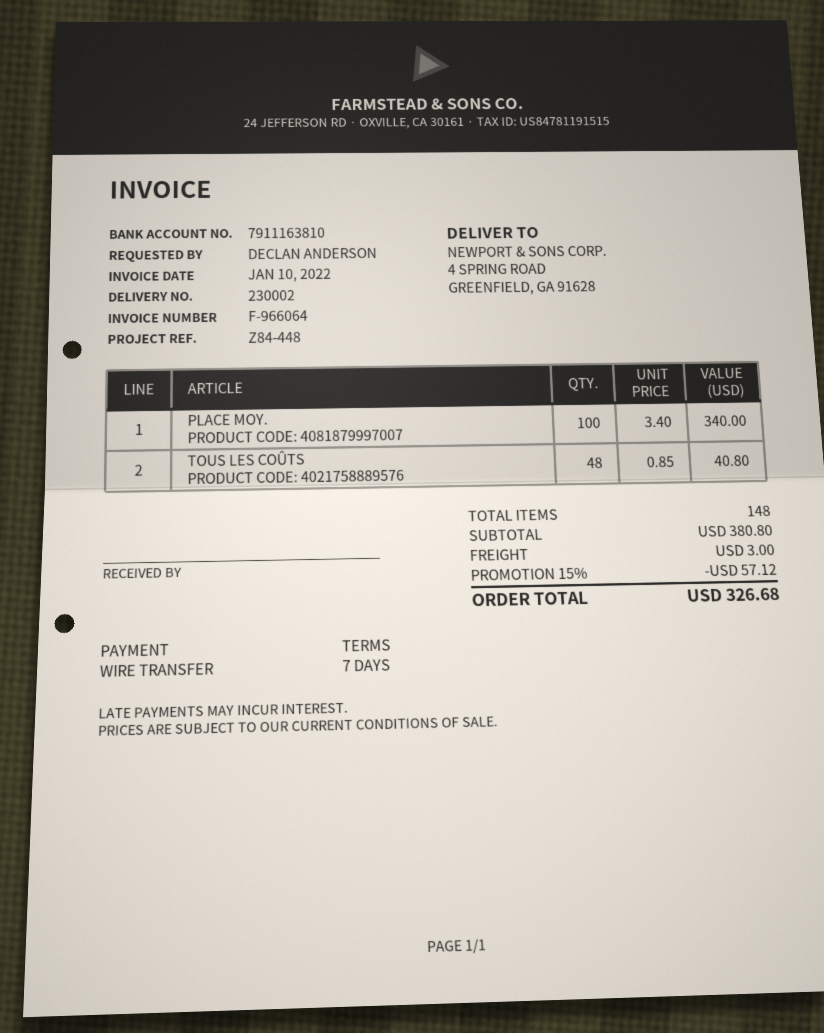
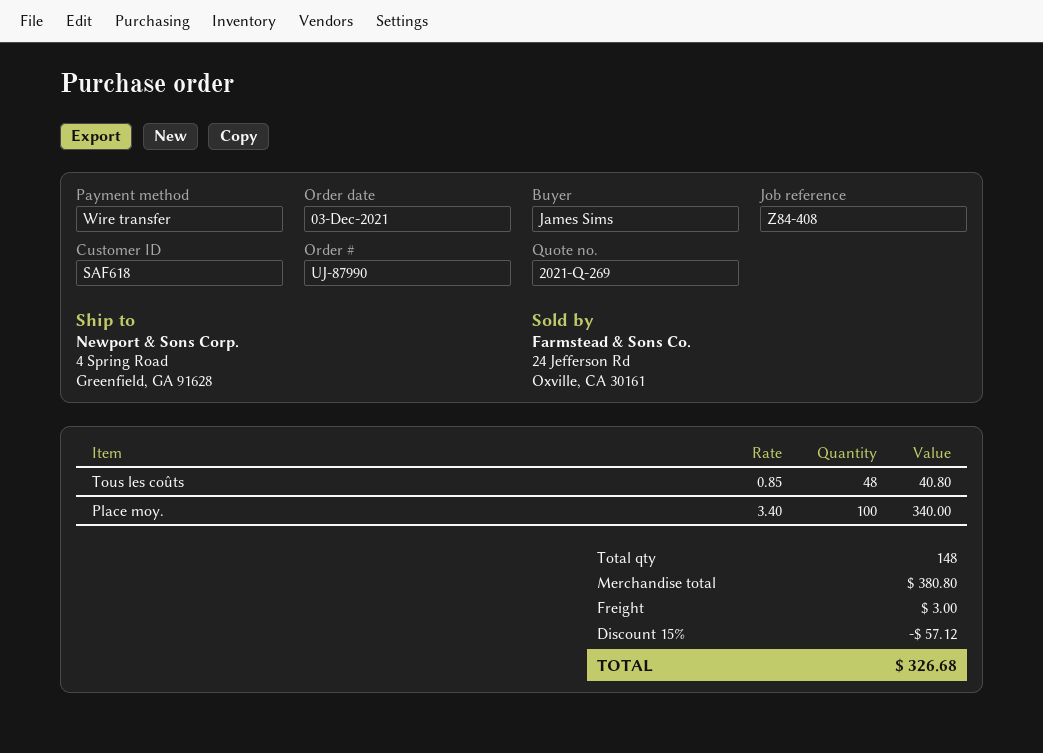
reference: Z84-448 -> Z84-408
ordered by: DECLAN ANDERSON -> James Sims

